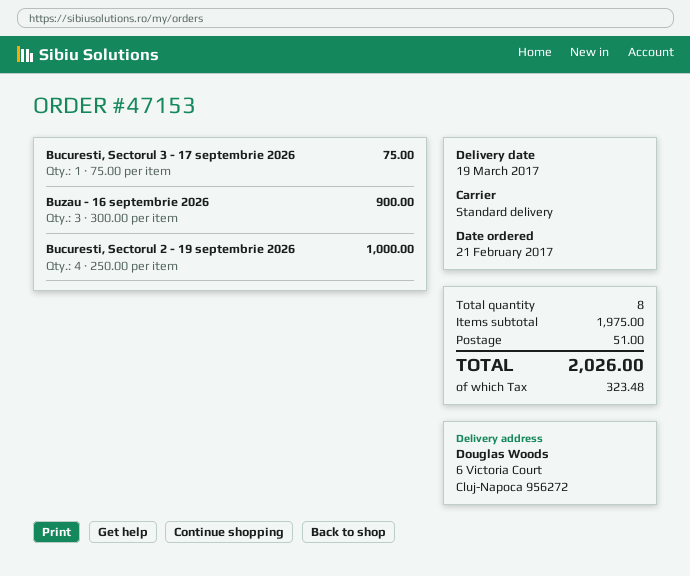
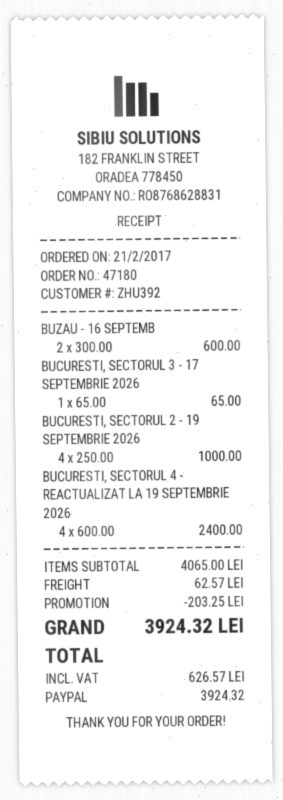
order number: 47153 -> 47180
Bucuresti, Sectorul 3 - 17 septembrie 2026: 1 x 75.00 = 75.00 -> 1 x 65.00 = 65.00
Buzau - 16 septembrie 2026: 3 x 300.00 = 900.00 -> 2 x 300.00 = 600.00
BUCURESTI, SECTORUL 4 - REACTUALIZAT LA 19 SEPTEMBRIE 2026: none -> 4 x 600.00 = 2400.00
subtotal: 1975.00 -> 4065.00
discount: none -> 203.25
shipping: 51.00 -> 62.57
tax: 323.48 -> 626.57
total: 2026.00 -> 3924.32

